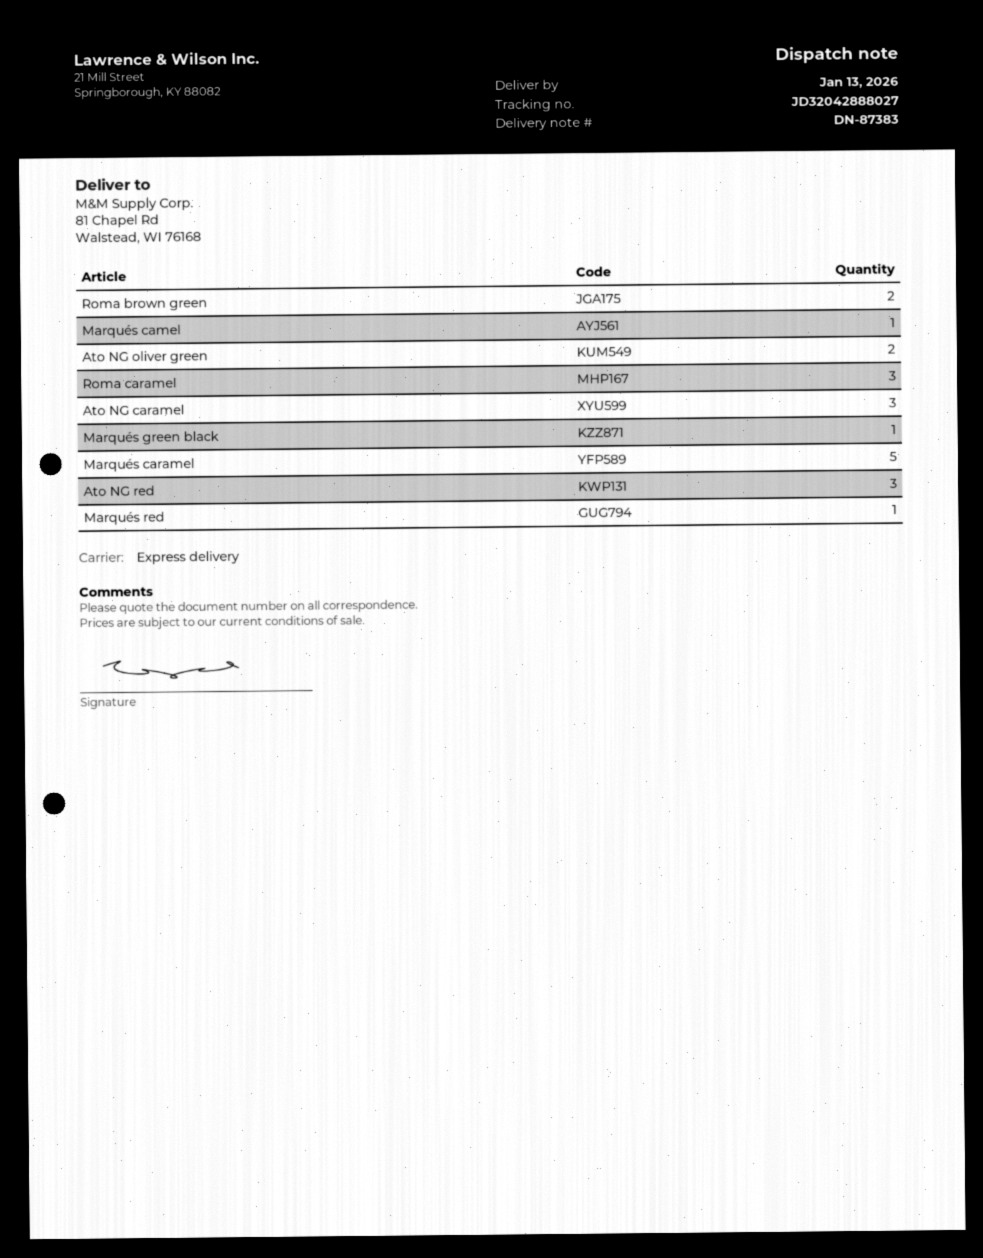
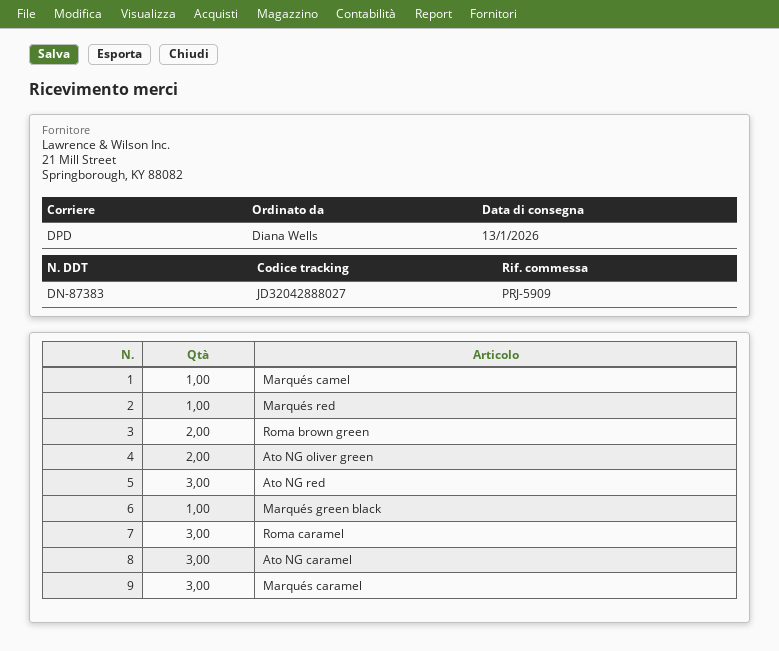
shipping method: express -> DPD
Marqués caramel: 5 -> 3

